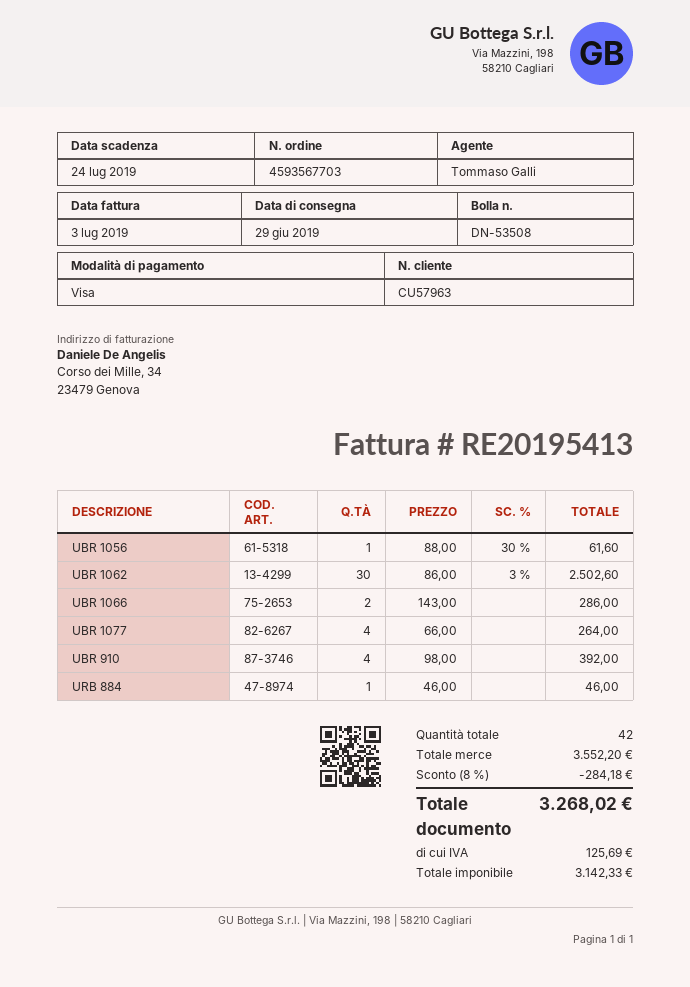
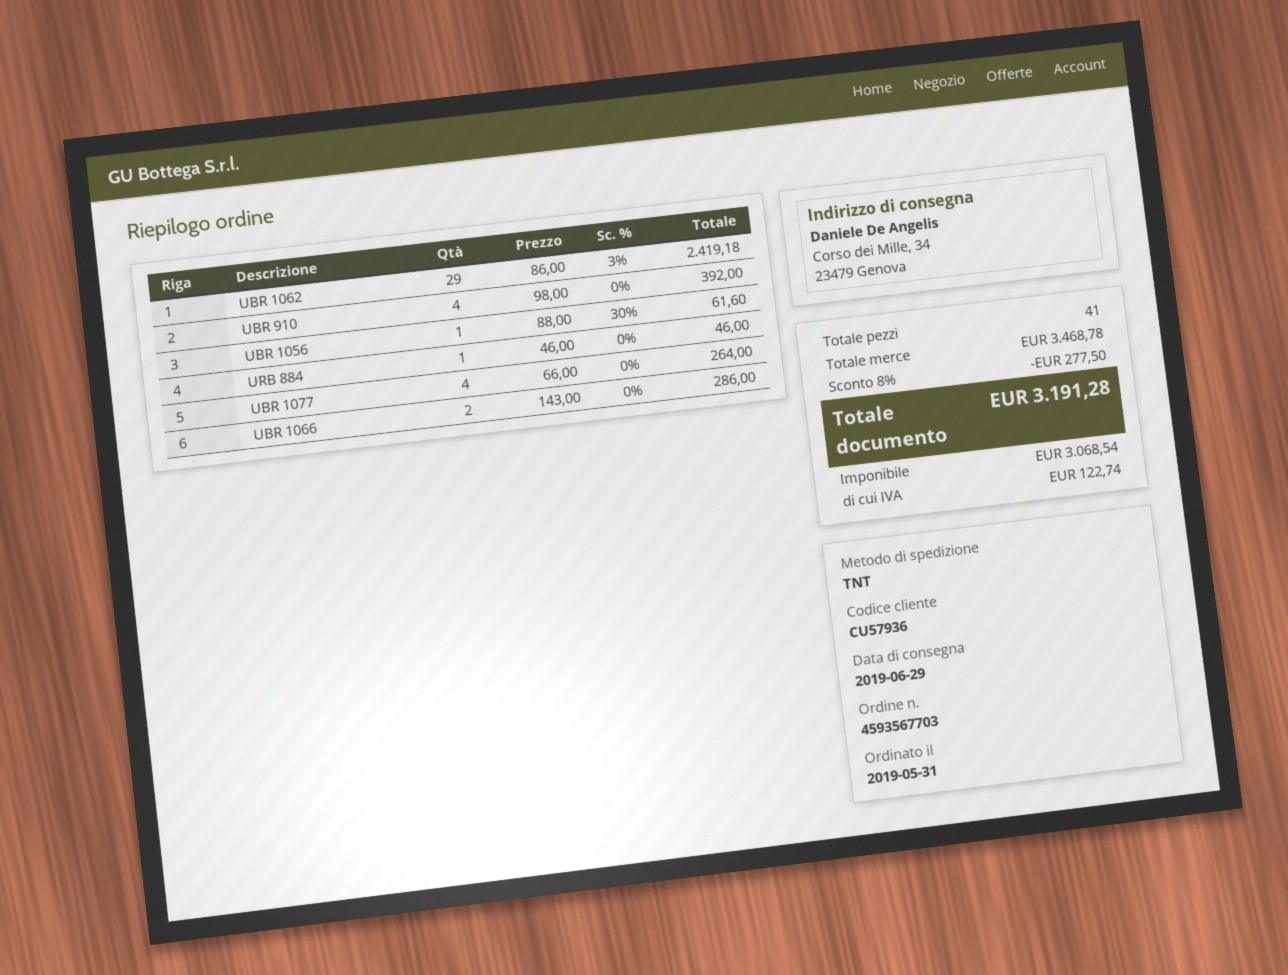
customer number: CU57963 -> CU57936
UBR 1062: 30 x 86.00 - 3% = 2502.60 -> 29 x 86.00 - 3% = 2419.18
total quantity: 42 -> 41
subtotal: 3552.20 -> 3468.78
discount: 8% = 284.18 -> 8% = 277.50
net: 3142.33 -> 3068.54
tax: 125.69 -> 122.74
total: 3268.02 -> 3191.28

